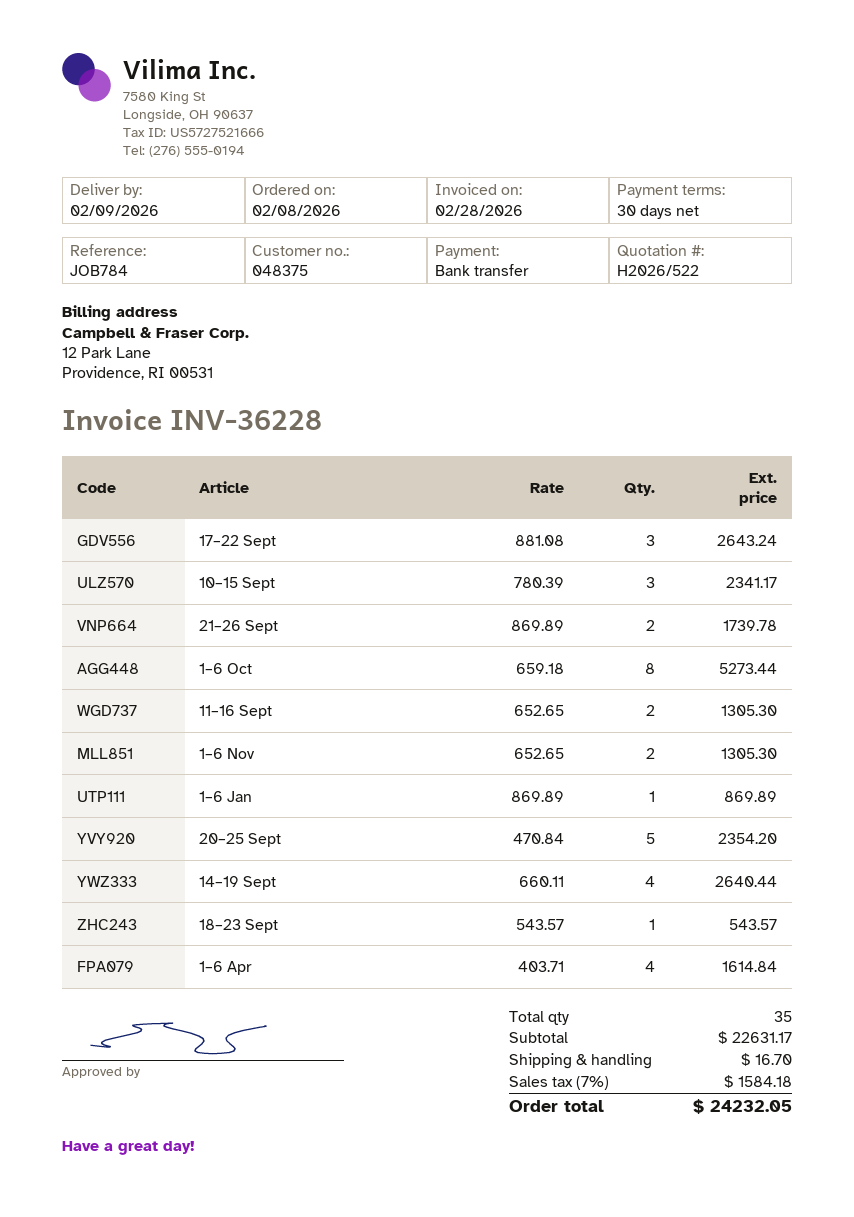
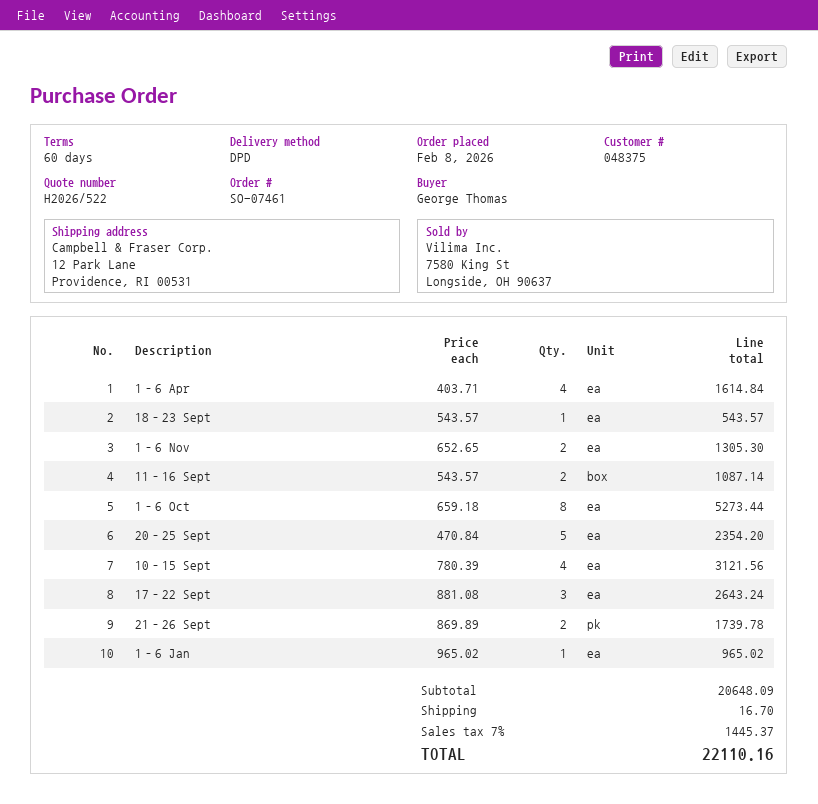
payment terms: 30 days -> 60 days
10–15 Sept: 3 x 780.39 = 2341.17 -> 4 x 780.39 = 3121.56
11–16 Sept: 2 x 652.65 = 1305.30 -> 2 x 543.57 = 1087.14
1–6 Jan: 1 x 869.89 = 869.89 -> 1 x 965.02 = 965.02
14–19 Sept: 4 x 660.11 = 2640.44 -> none
subtotal: 22631.17 -> 20648.09
tax: 7% = 1584.18 -> 7% = 1445.37
total: 24232.05 -> 22110.16

